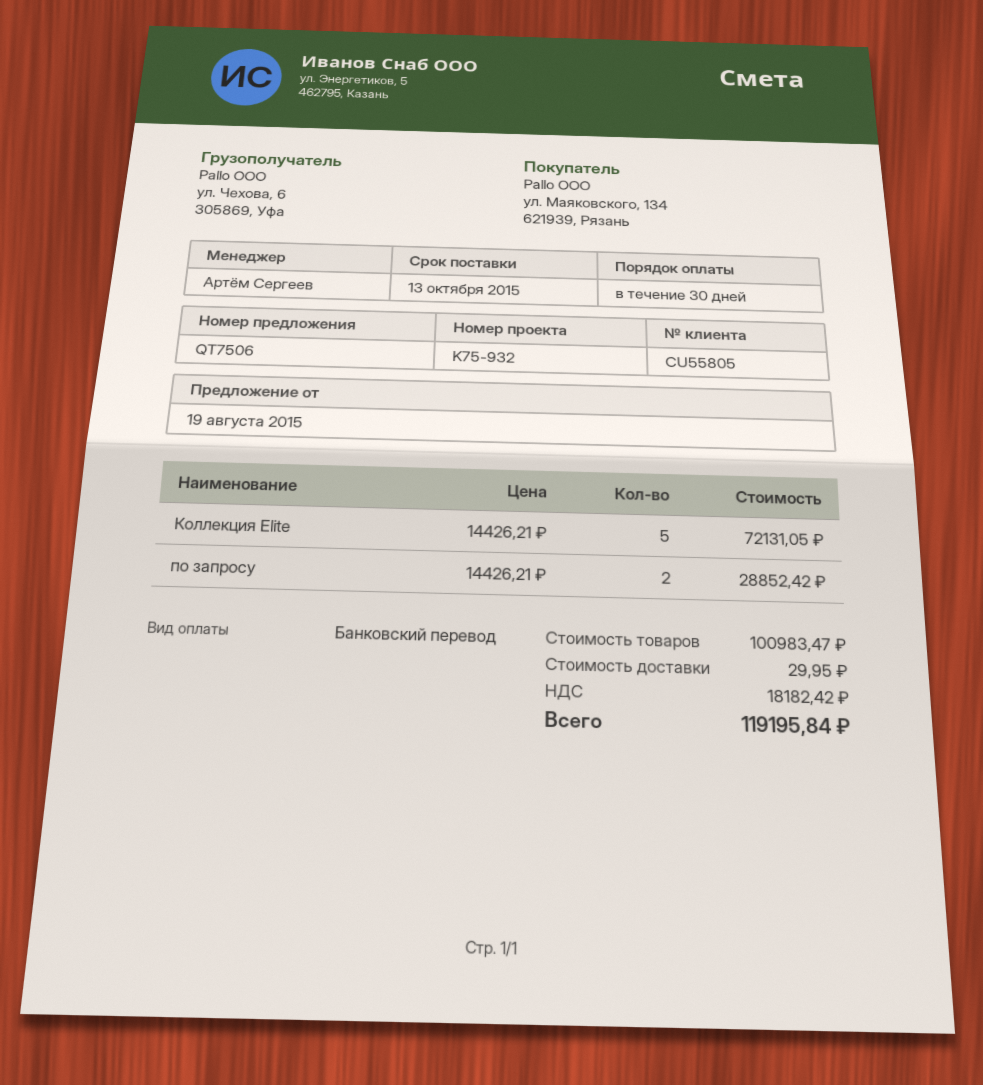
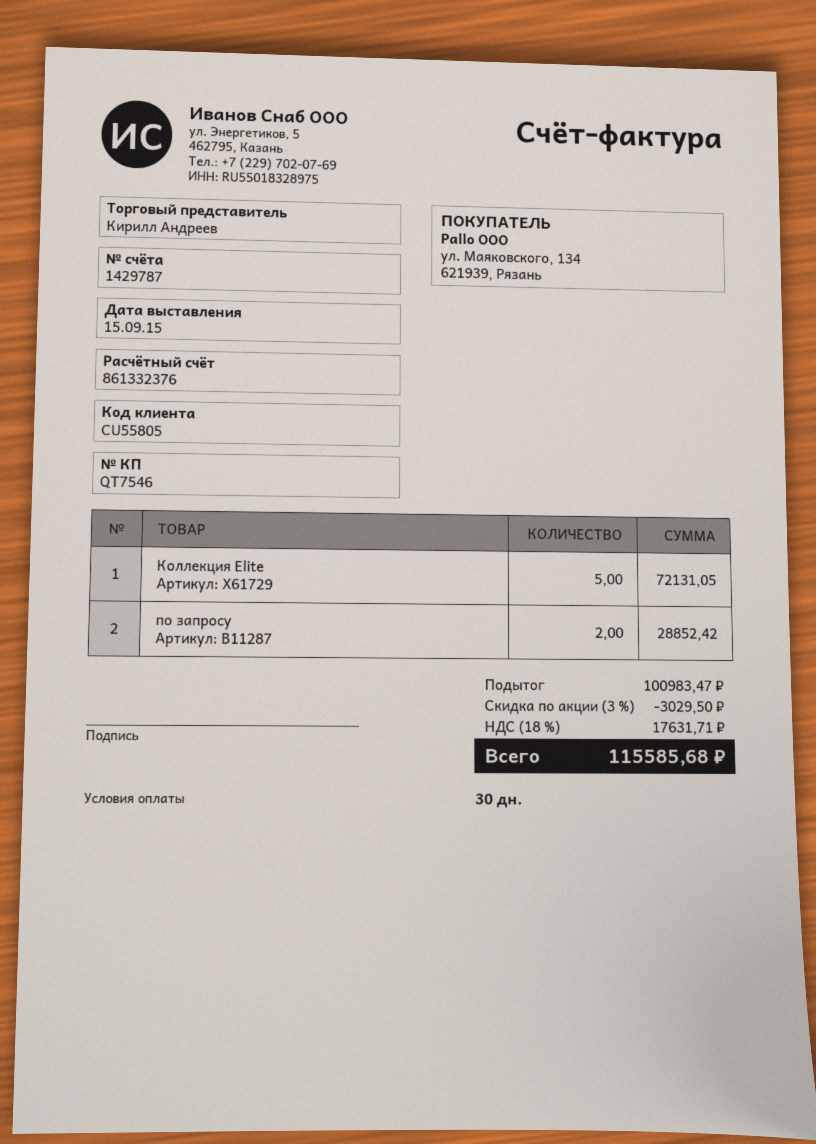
quote number: QT7506 -> QT7546
sales rep: Артём Сергеев -> Кирилл Андреев
discount: none -> 3% = 3029.50
shipping: 29.95 -> none
tax: 18182.42 -> 17631.71
total: 119195.84 -> 115585.68

